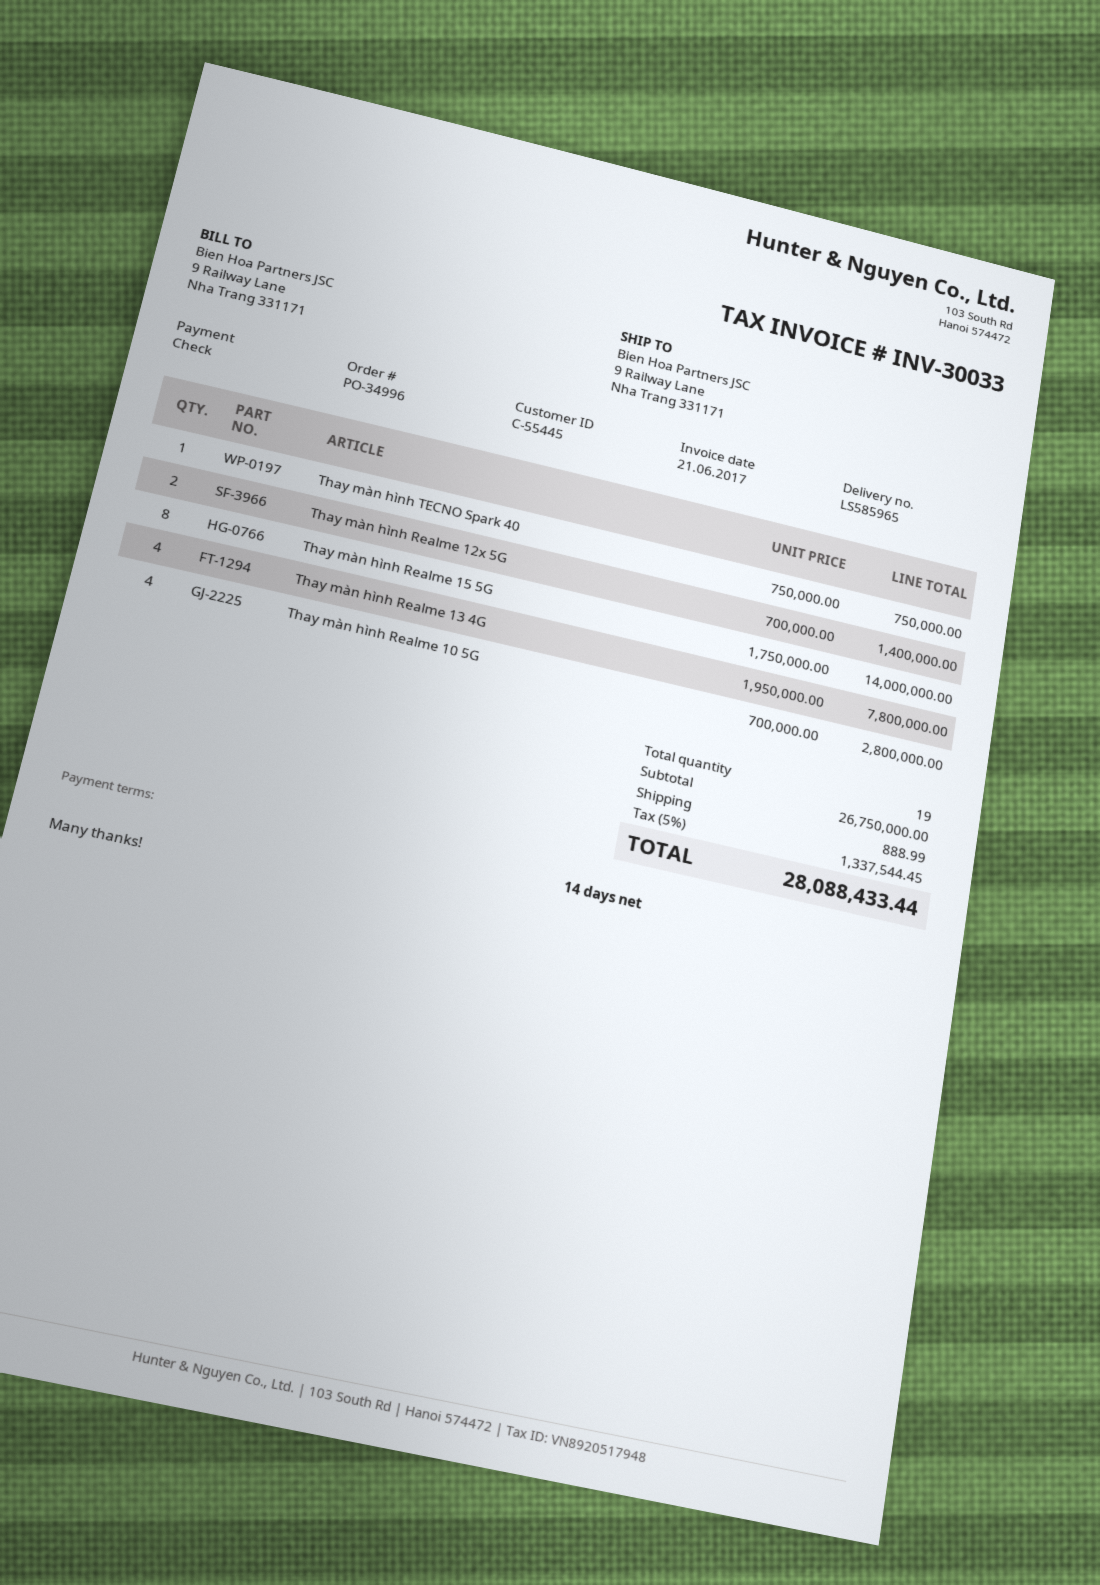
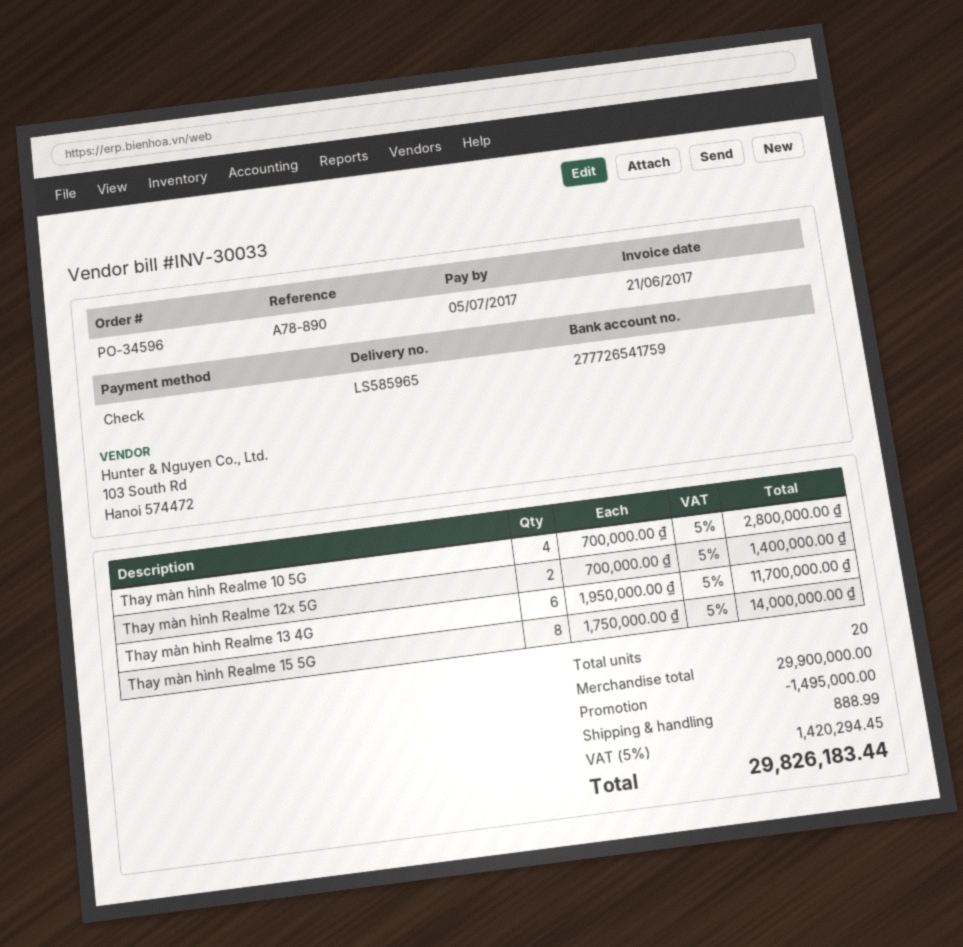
order number: PO-34996 -> PO-34596
Thay màn hình TECNO Spark 40: 1 x 750000.00 = 750000.00 -> none
Thay màn hình Realme 13 4G: 4 x 1950000.00 = 7800000.00 -> 6 x 1950000.00 = 11700000.00
total quantity: 19 -> 20
subtotal: 26750000.00 -> 29900000.00
discount: none -> 1495000.00
tax: 5% = 1337544.45 -> 5% = 1420294.45
total: 28088433.44 -> 29826183.44

